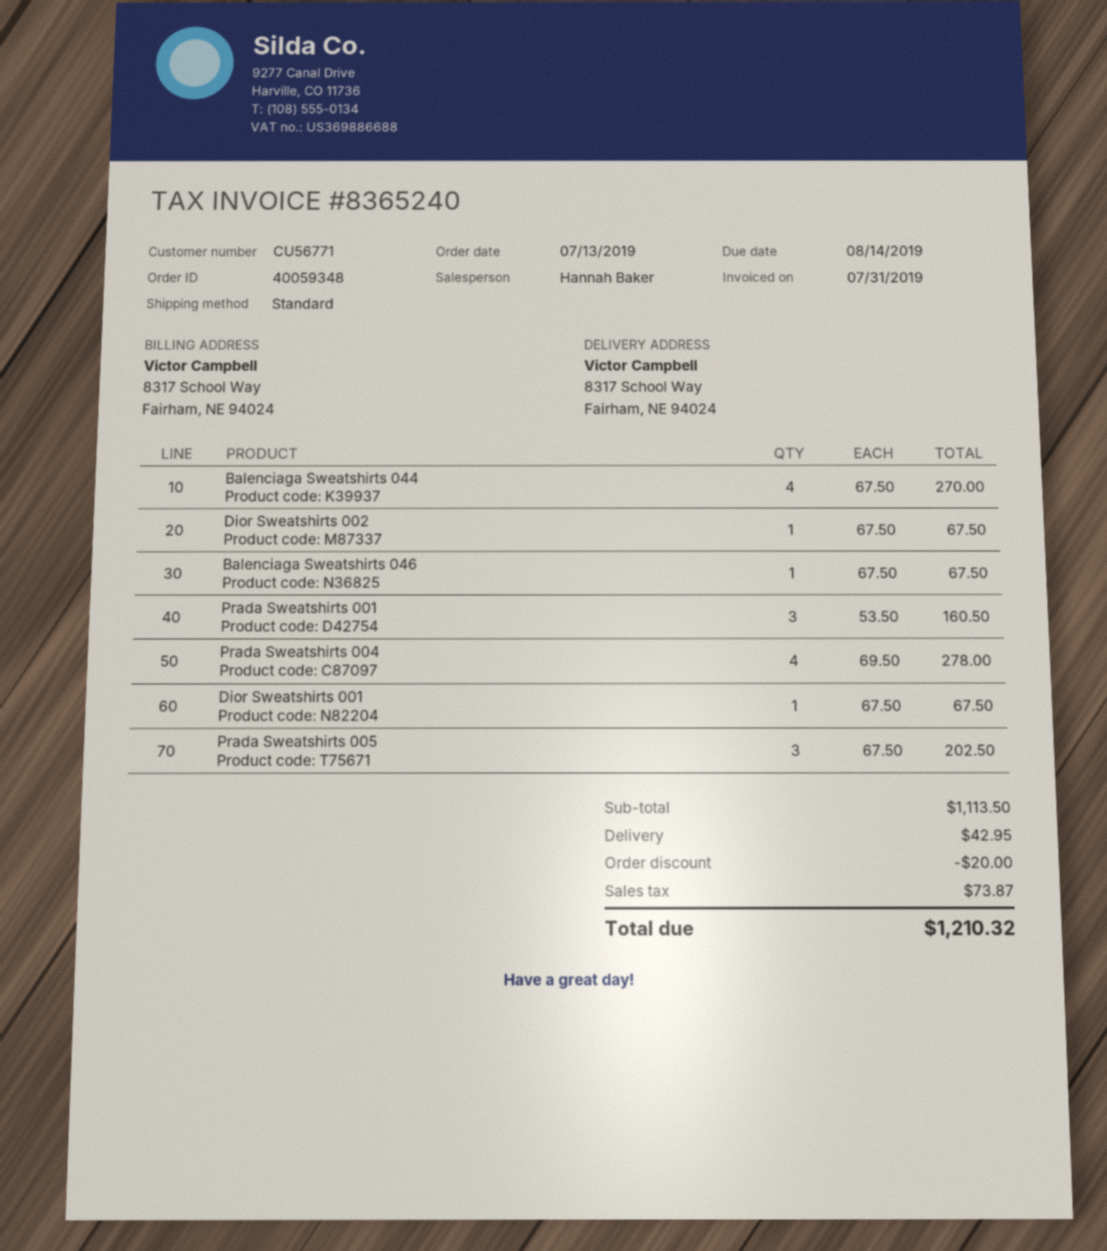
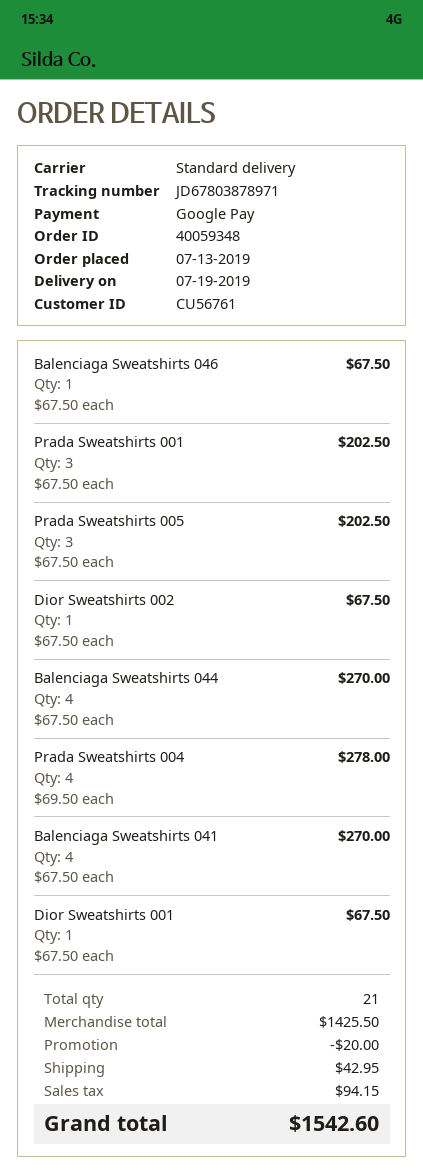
customer number: CU56771 -> CU56761
Prada Sweatshirts 001: 3 x 53.50 = 160.50 -> 3 x 67.50 = 202.50
Balenciaga Sweatshirts 041: none -> 4 x 67.50 = 270.00
subtotal: 1113.50 -> 1425.50
tax: 73.87 -> 94.15
total: 1210.32 -> 1542.60

